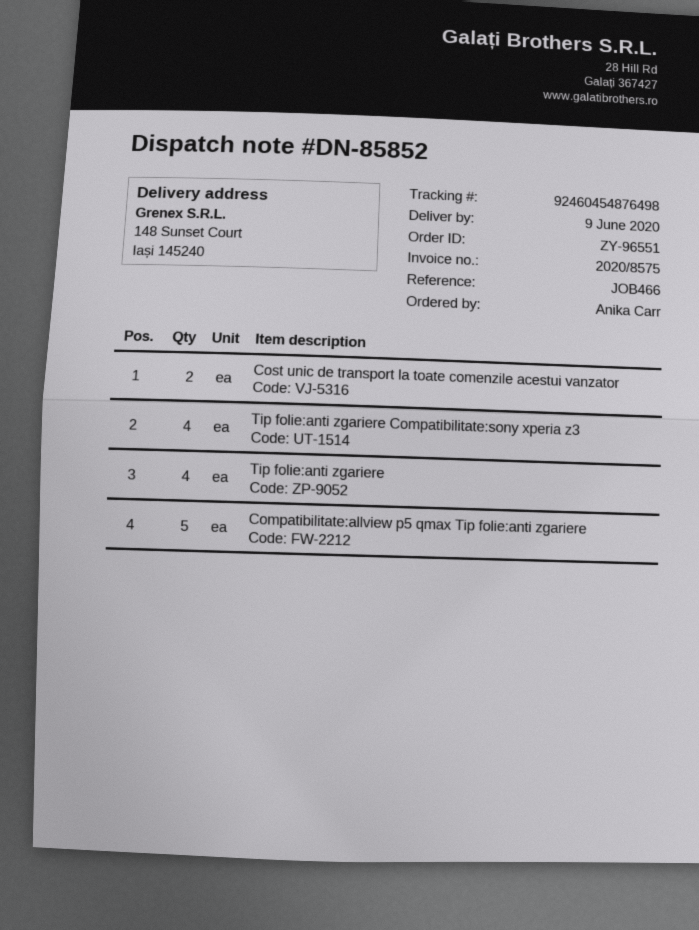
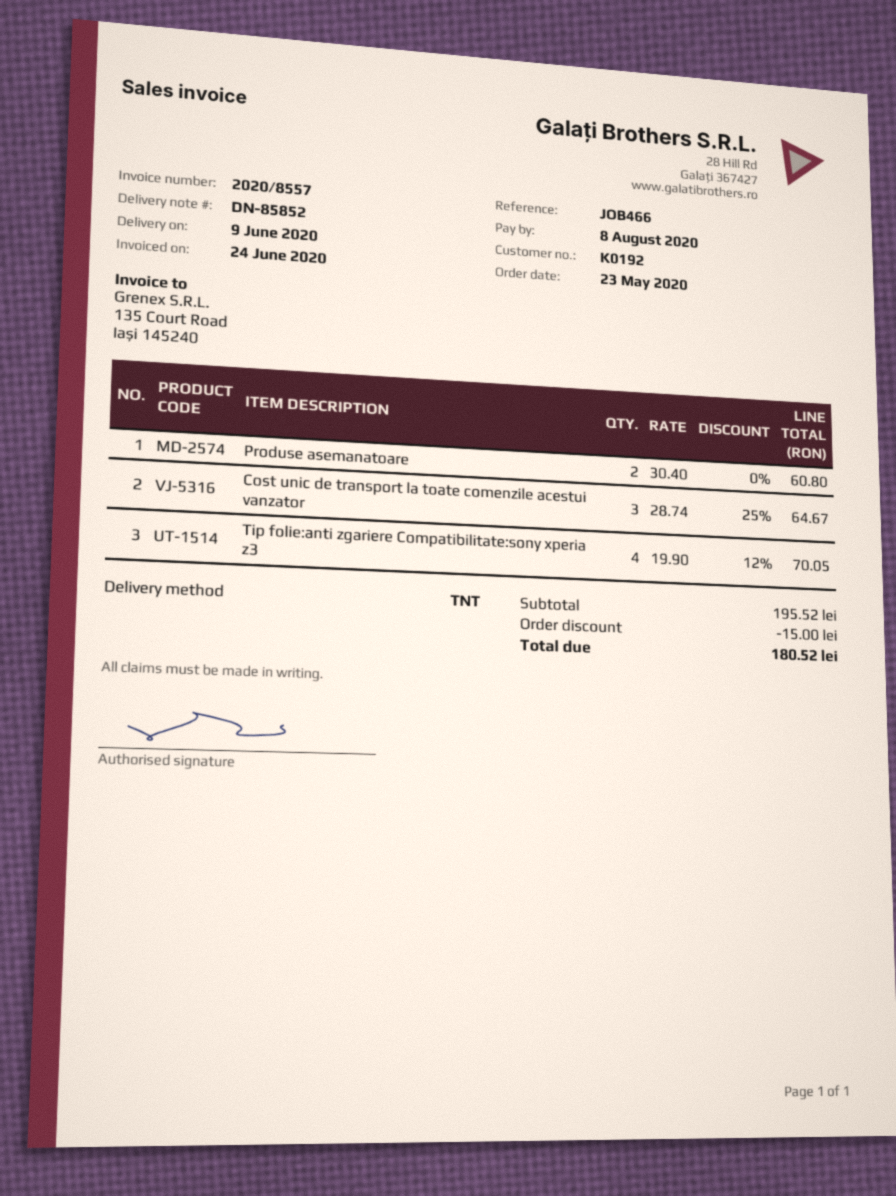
invoice number: 2020/8575 -> 2020/8557
Cost unic de transport la toate comenzile acestui vanzator: 2 -> 3
Tip folie:anti zgariere: 4 -> none
Compatibilitate:allview p5 qmax Tip folie:anti zgariere: 5 -> none
Produse asemanatoare: none -> 2

